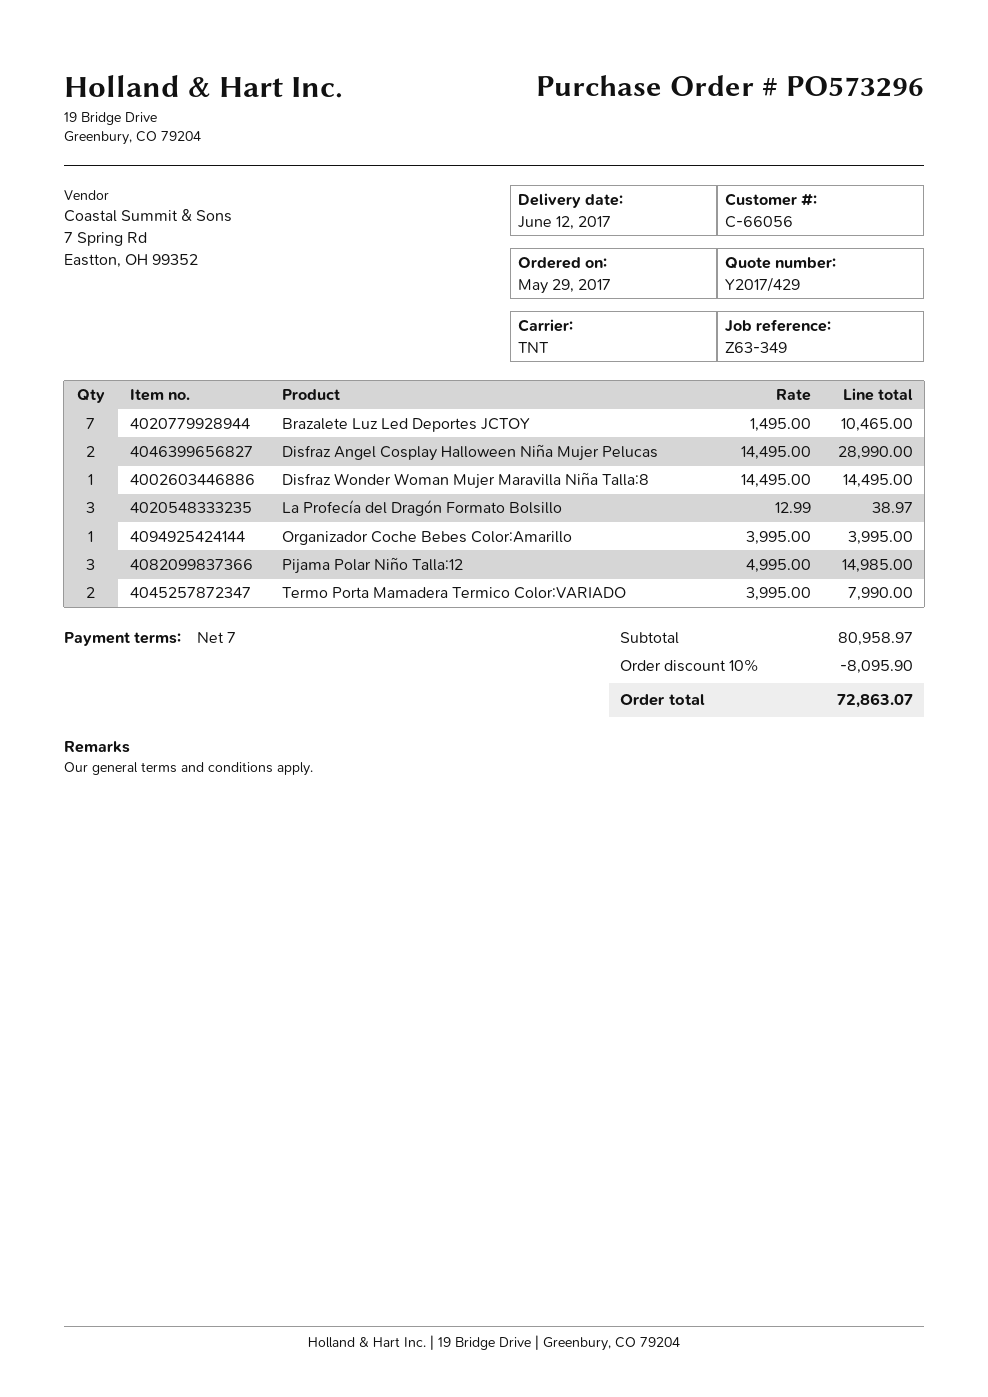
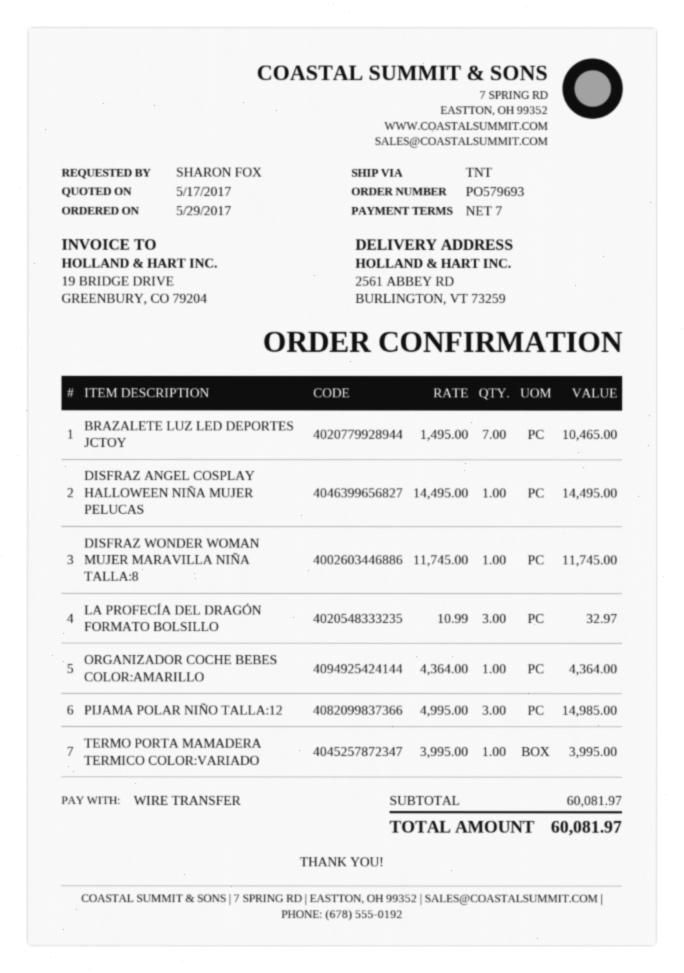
order number: PO573296 -> PO579693
Disfraz Angel Cosplay Halloween Niña Mujer Pelucas: 2 x 14495.00 = 28990.00 -> 1 x 14495.00 = 14495.00
Disfraz Wonder Woman Mujer Maravilla Niña Talla:8: 1 x 14495.00 = 14495.00 -> 1 x 11745.00 = 11745.00
La Profecía del Dragón Formato Bolsillo: 3 x 12.99 = 38.97 -> 3 x 10.99 = 32.97
Organizador Coche Bebes Color:Amarillo: 1 x 3995.00 = 3995.00 -> 1 x 4364.00 = 4364.00
Termo Porta Mamadera Termico Color:VARIADO: 2 x 3995.00 = 7990.00 -> 1 x 3995.00 = 3995.00
subtotal: 80958.97 -> 60081.97
discount: 10% = 8095.90 -> none
total: 72863.07 -> 60081.97

